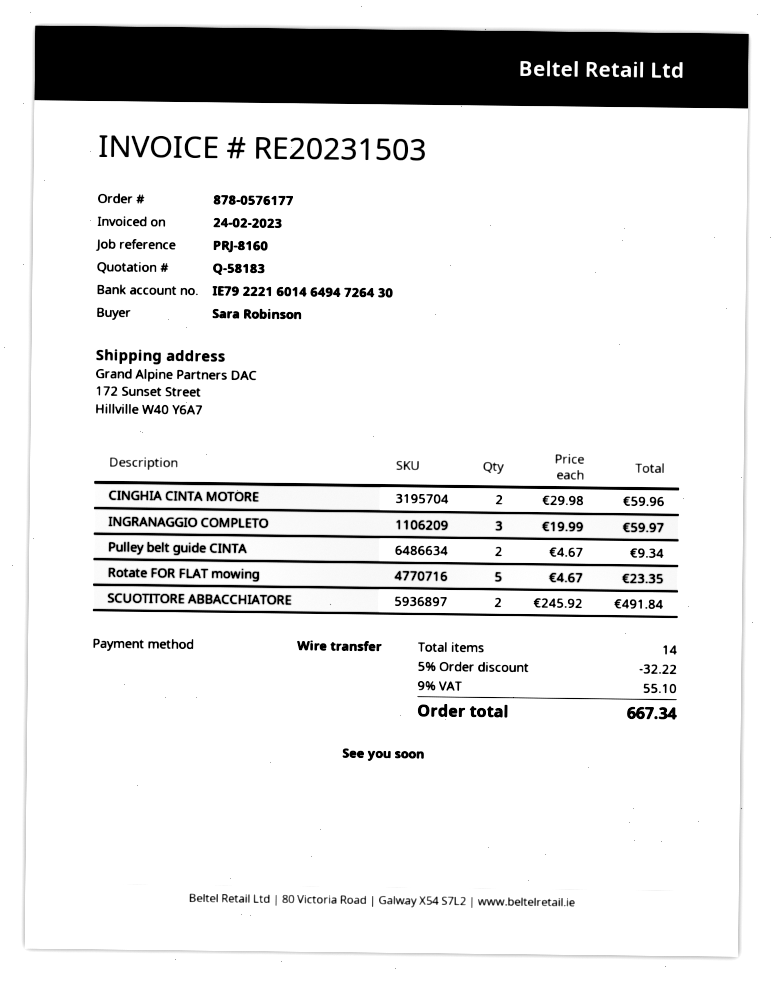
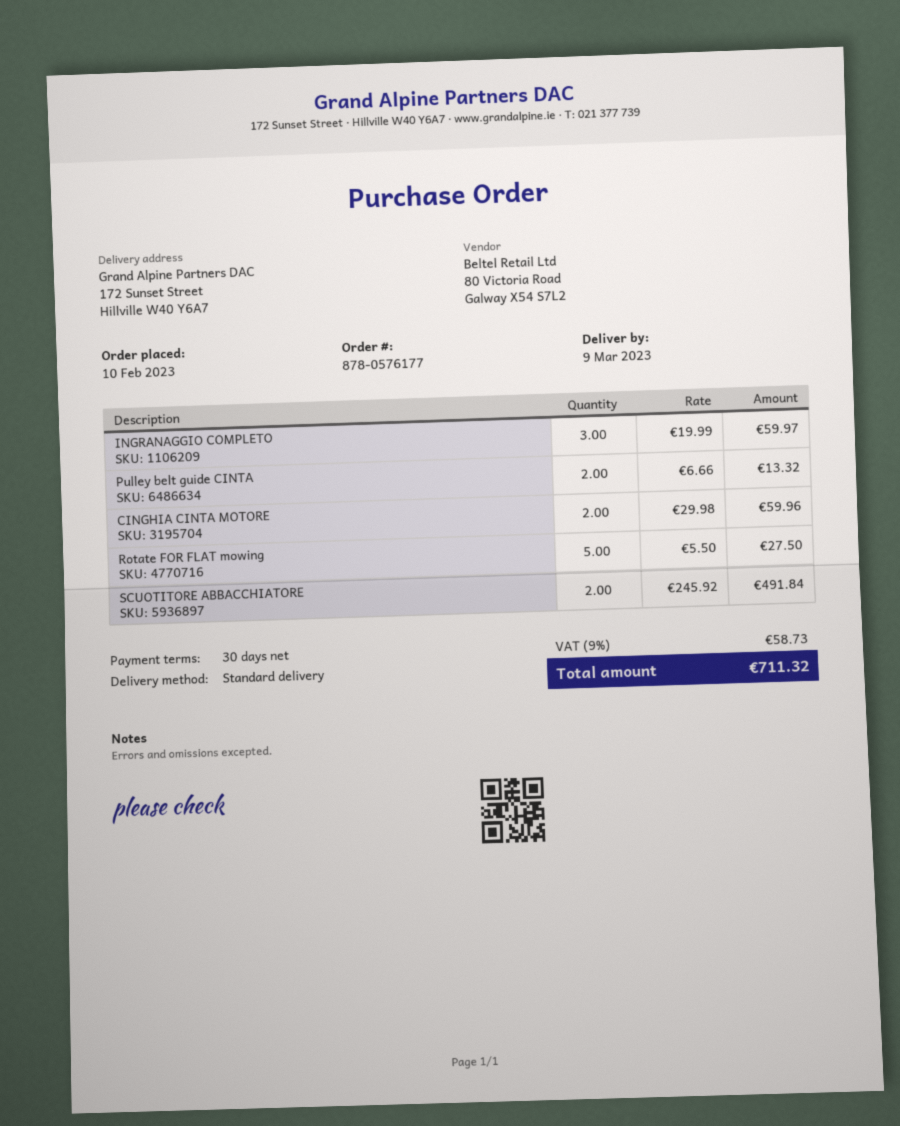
Pulley belt guide CINTA: 2 x 4.67 = 9.34 -> 2 x 6.66 = 13.32
Rotate FOR FLAT mowing: 5 x 4.67 = 23.35 -> 5 x 5.50 = 27.50
discount: 5% = 32.22 -> none
tax: 9% = 55.10 -> 9% = 58.73
total: 667.34 -> 711.32

